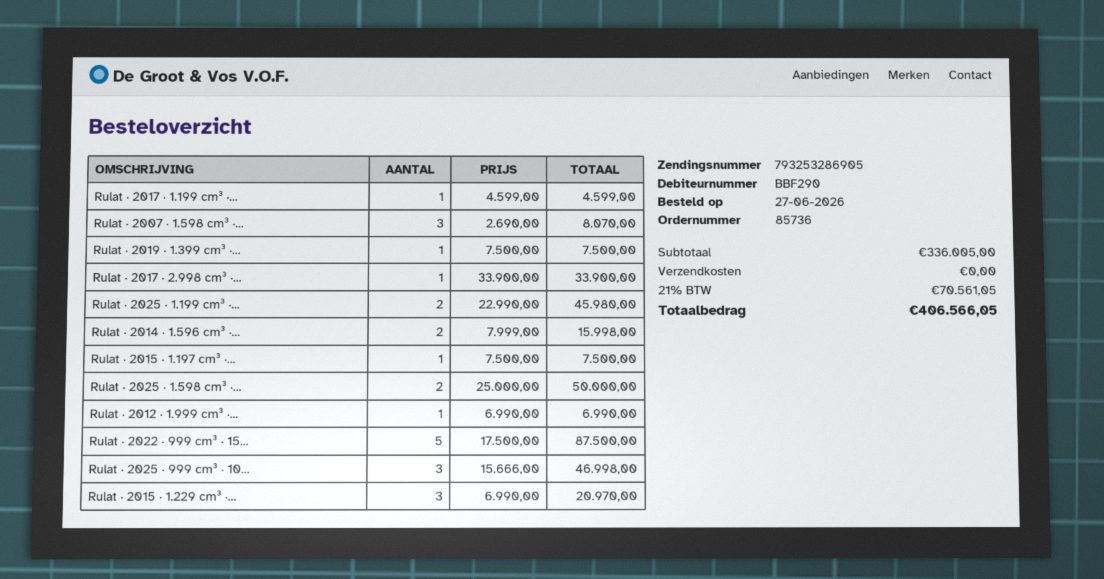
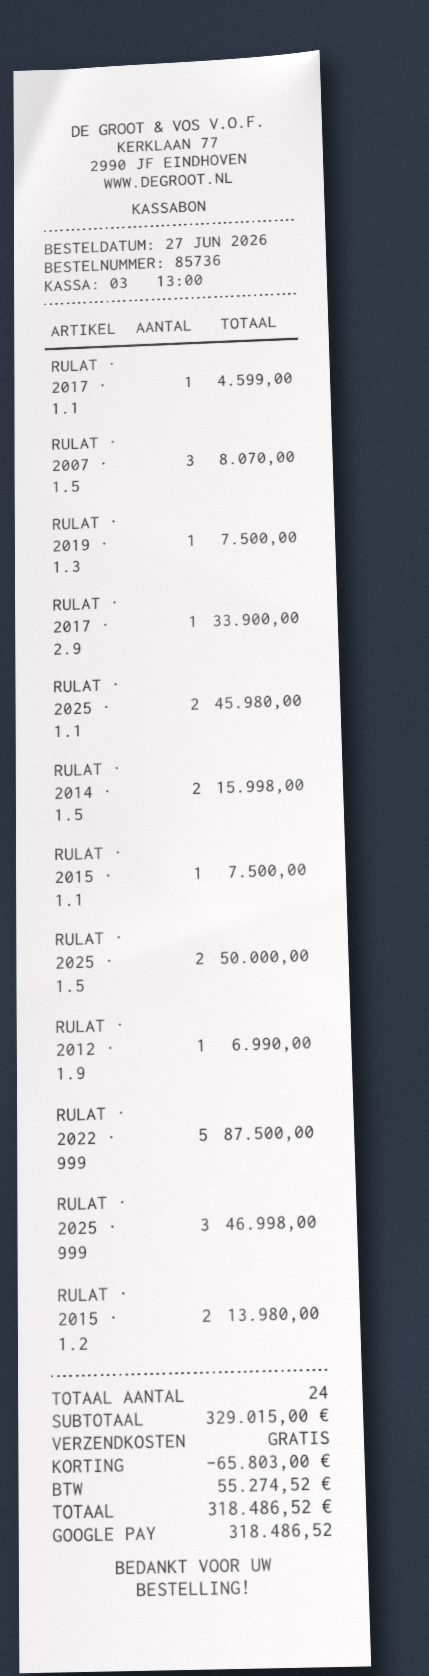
Rulat · 2015 · 1.229 cm³ ·...: 3 for 20970.00 -> 2 for 13980.00
subtotal: 336005.00 -> 329015.00
discount: none -> 65803.00
tax: 70561.05 -> 55274.52
total: 406566.05 -> 318486.52

